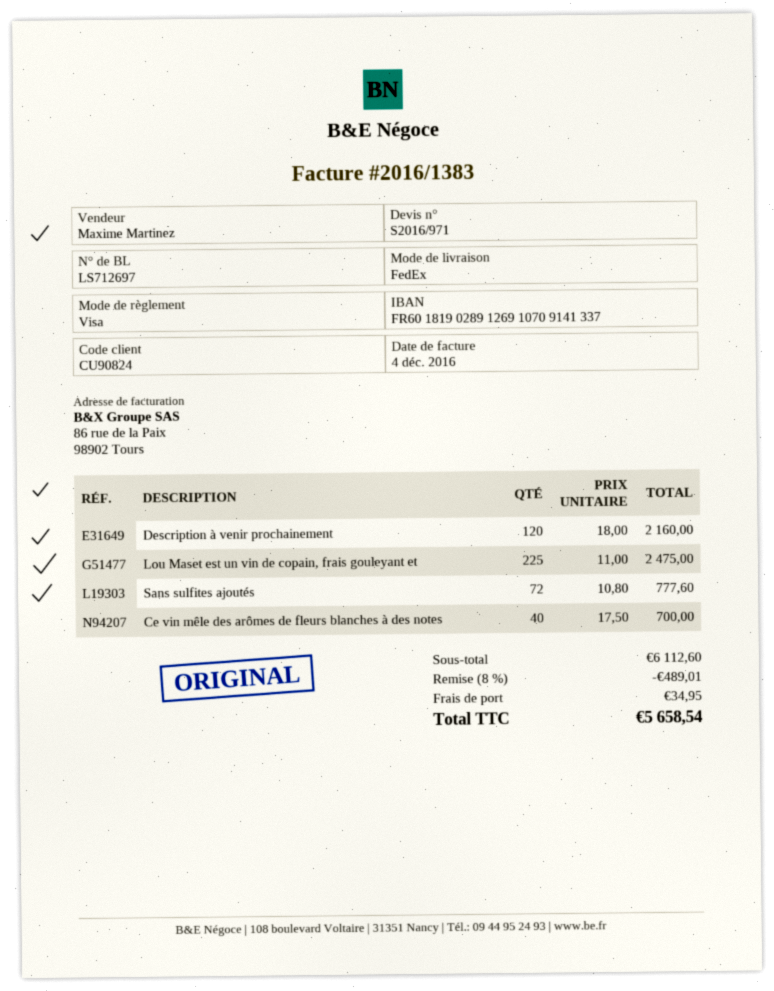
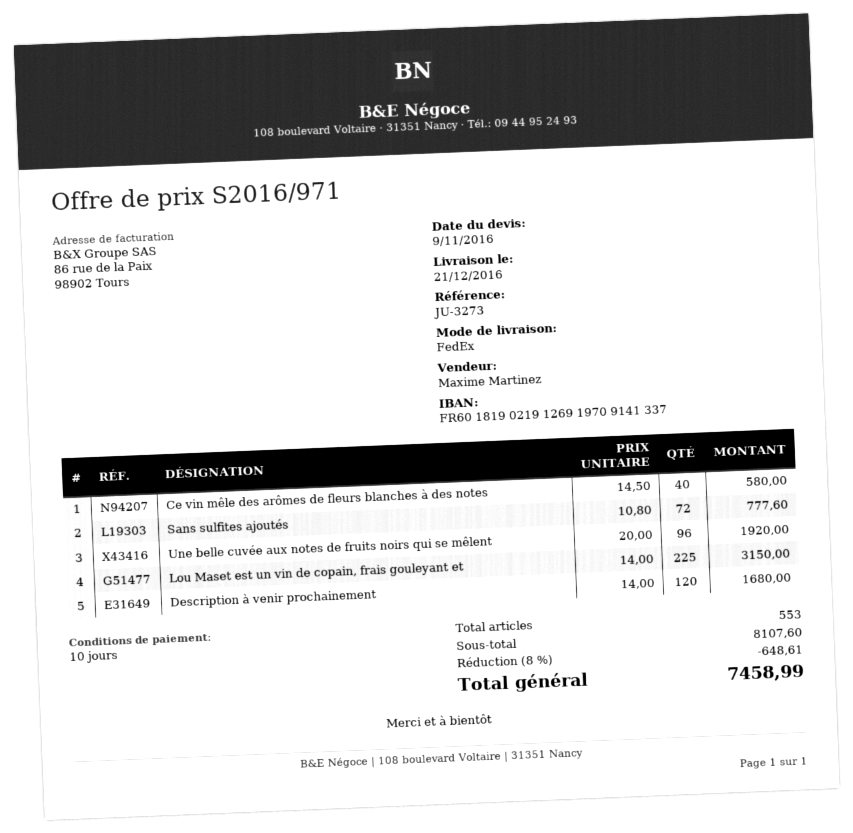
bank account: FR6018190289126910709141337 -> FR6018190219126919709141337
Description à venir prochainement: 120 x 18.00 = 2160.00 -> 120 x 14.00 = 1680.00
Lou Maset est un vin de copain, frais gouleyant et: 225 x 11.00 = 2475.00 -> 225 x 14.00 = 3150.00
Ce vin mêle des arômes de fleurs blanches à des notes: 40 x 17.50 = 700.00 -> 40 x 14.50 = 580.00
Une belle cuvée aux notes de fruits noirs qui se mêlent: none -> 96 x 20.00 = 1920.00
subtotal: 6112.60 -> 8107.60
discount: 8% = 489.01 -> 8% = 648.61
shipping: 34.95 -> none
total: 5658.54 -> 7458.99

